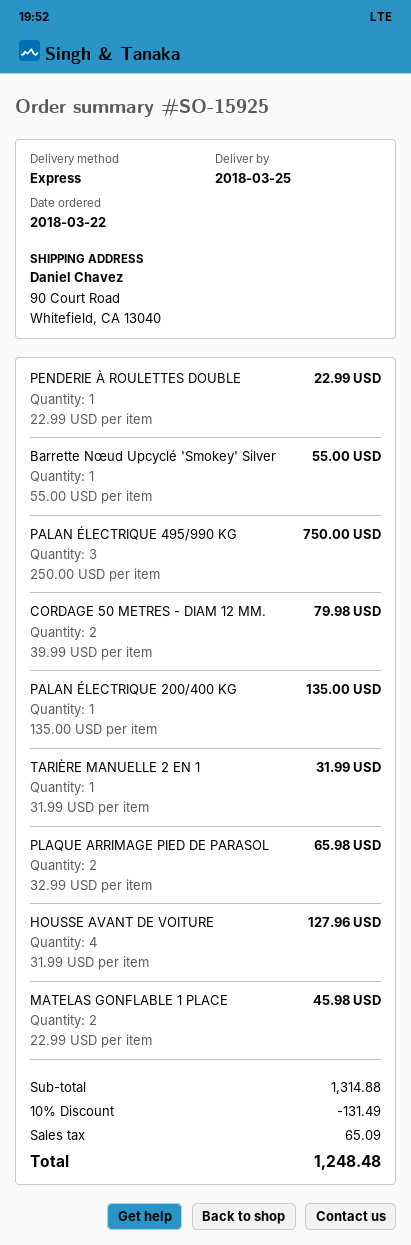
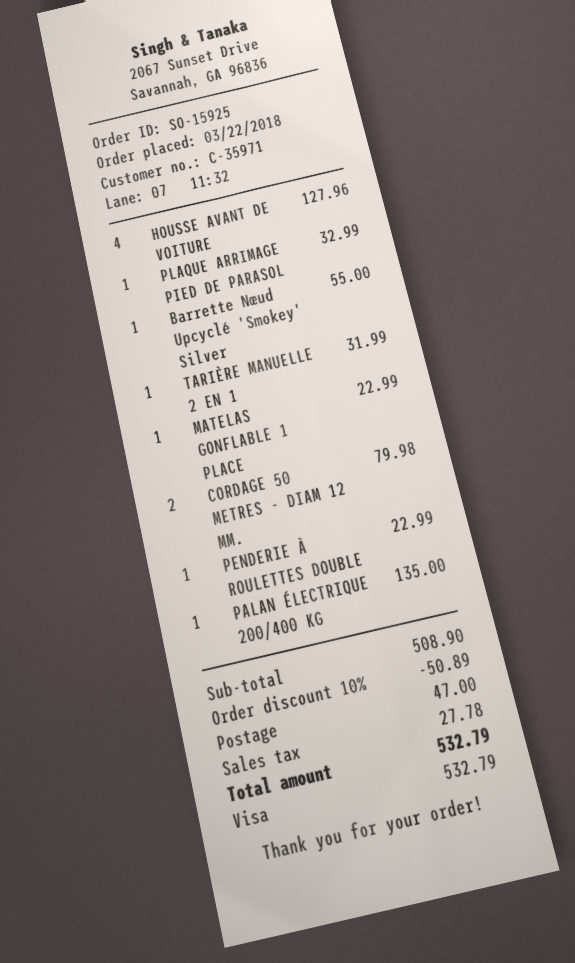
PALAN ÉLECTRIQUE 495/990 KG: 3 for 750.00 -> none
PLAQUE ARRIMAGE PIED DE PARASOL: 2 for 65.98 -> 1 for 32.99
MATELAS GONFLABLE 1 PLACE: 2 for 45.98 -> 1 for 22.99
subtotal: 1314.88 -> 508.90
discount: 10% = 131.49 -> 10% = 50.89
shipping: none -> 47.00
tax: 65.09 -> 27.78
total: 1248.48 -> 532.79

